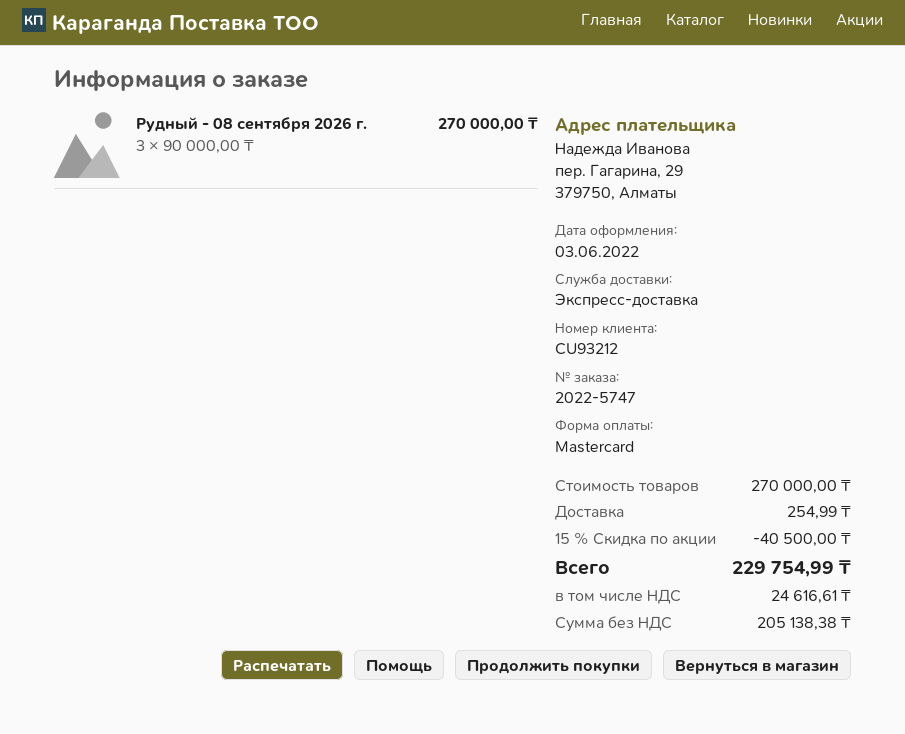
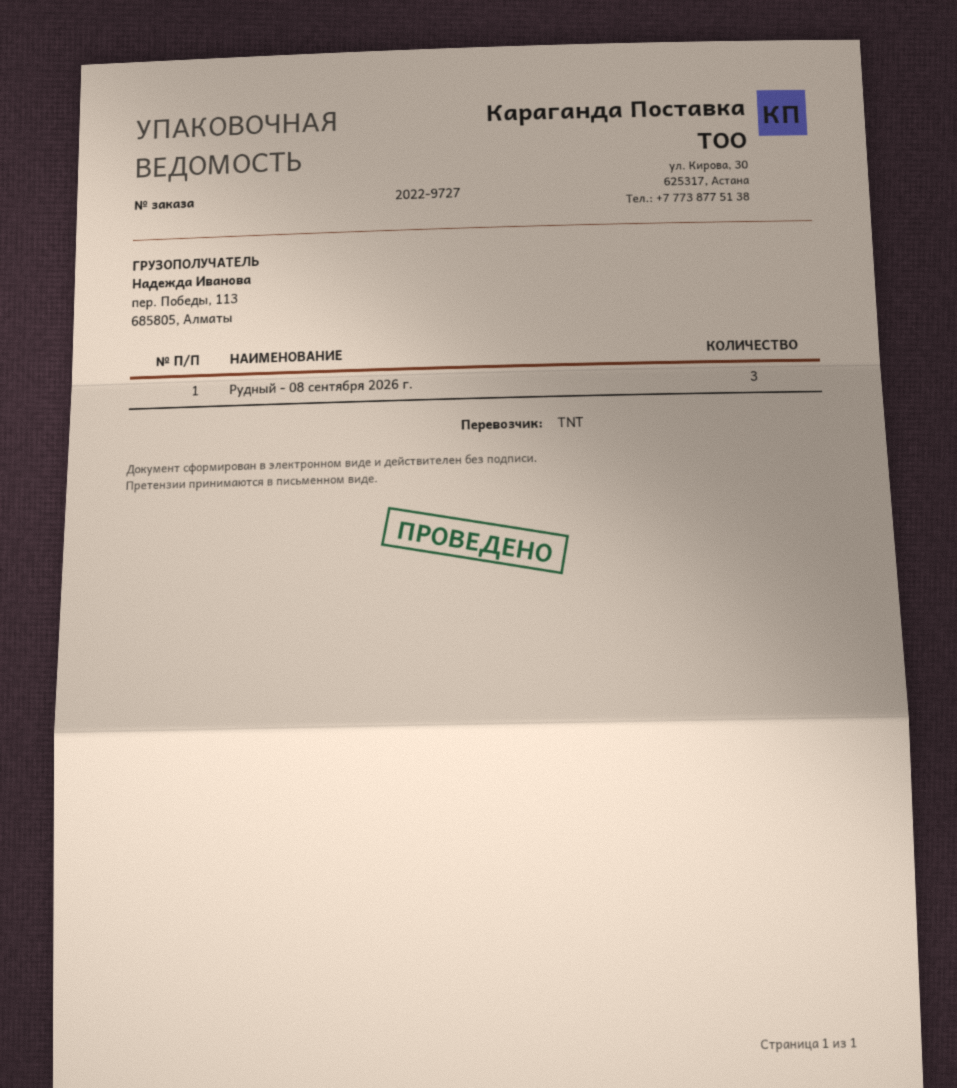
order number: 2022-5747 -> 2022-9727
shipping method: express -> TNT

